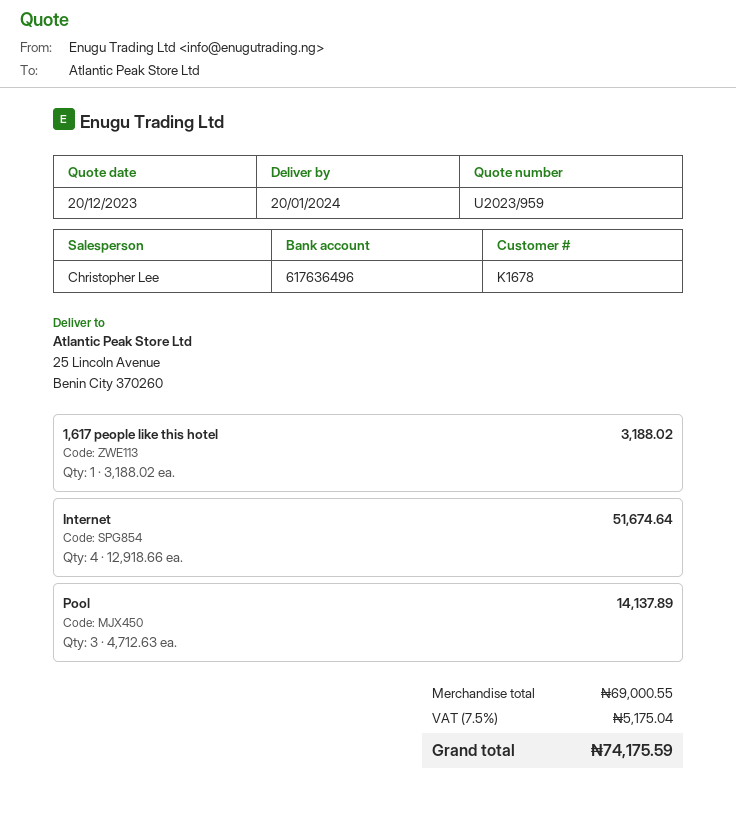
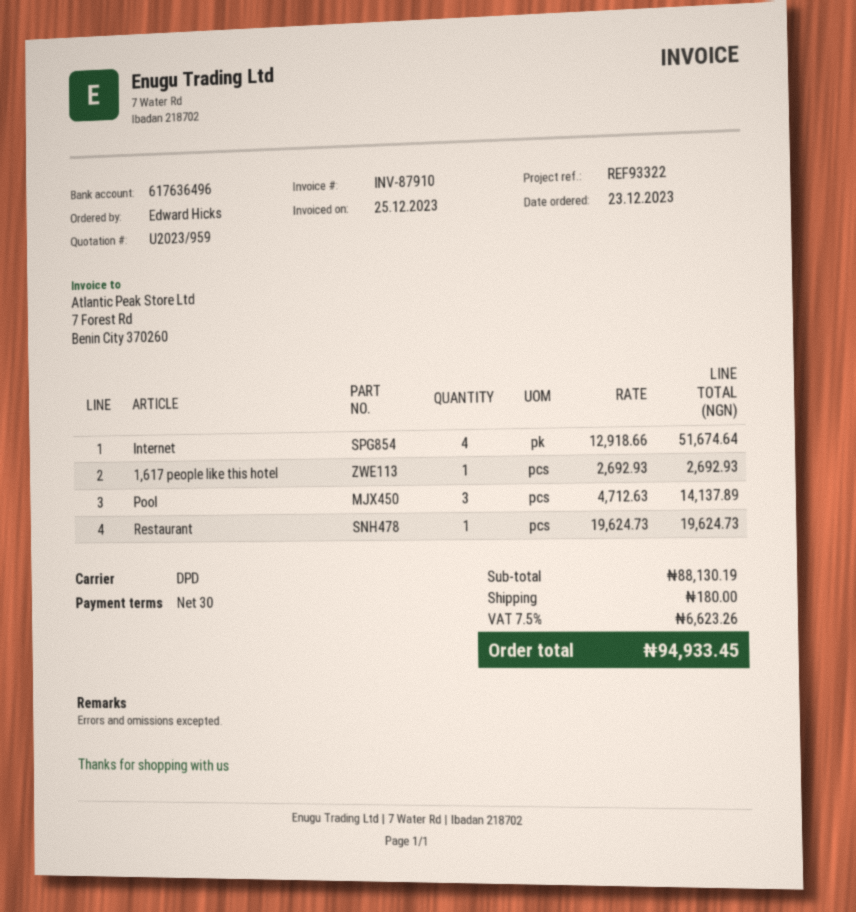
1,617 people like this hotel: 1 x 3188.02 = 3188.02 -> 1 x 2692.93 = 2692.93
Restaurant: none -> 1 x 19624.73 = 19624.73
subtotal: 69000.55 -> 88130.19
shipping: none -> 180.00
tax: 7.5% = 5175.04 -> 7.5% = 6623.26
total: 74175.59 -> 94933.45

